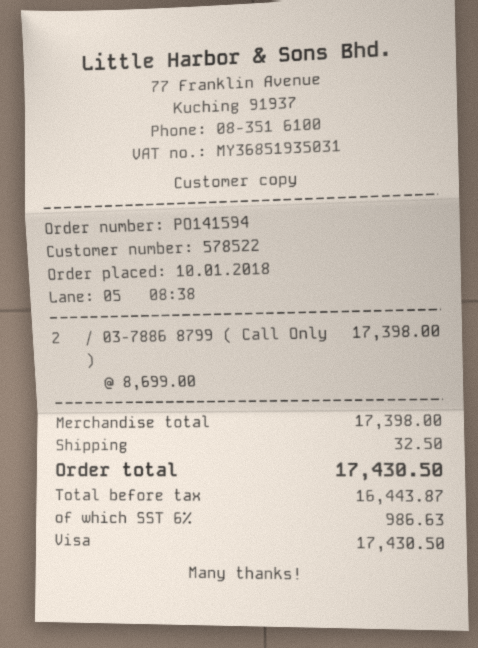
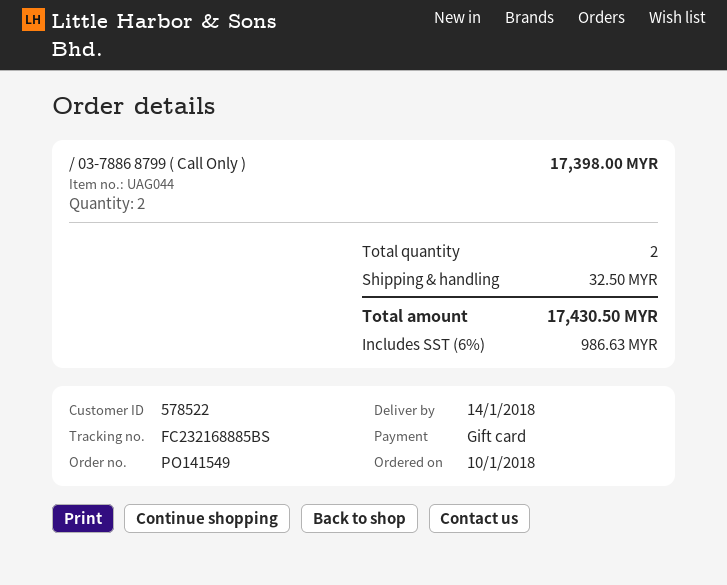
order number: PO141594 -> PO141549
payment method: Visa -> gift card

